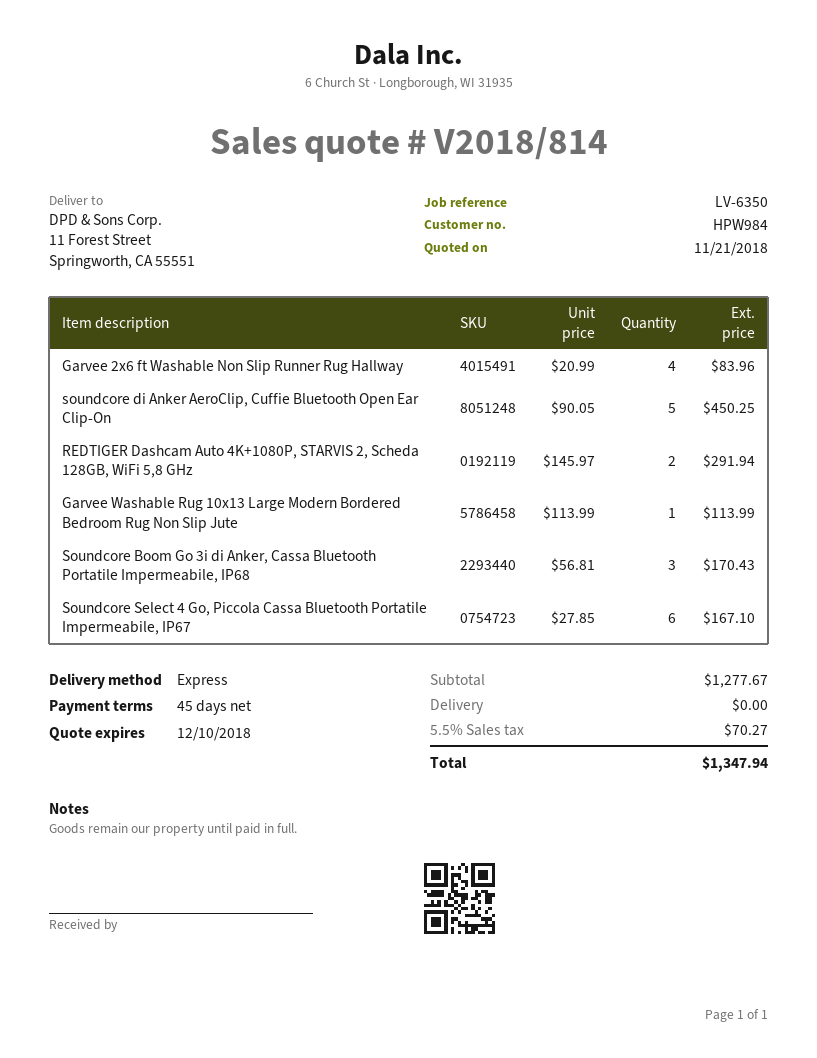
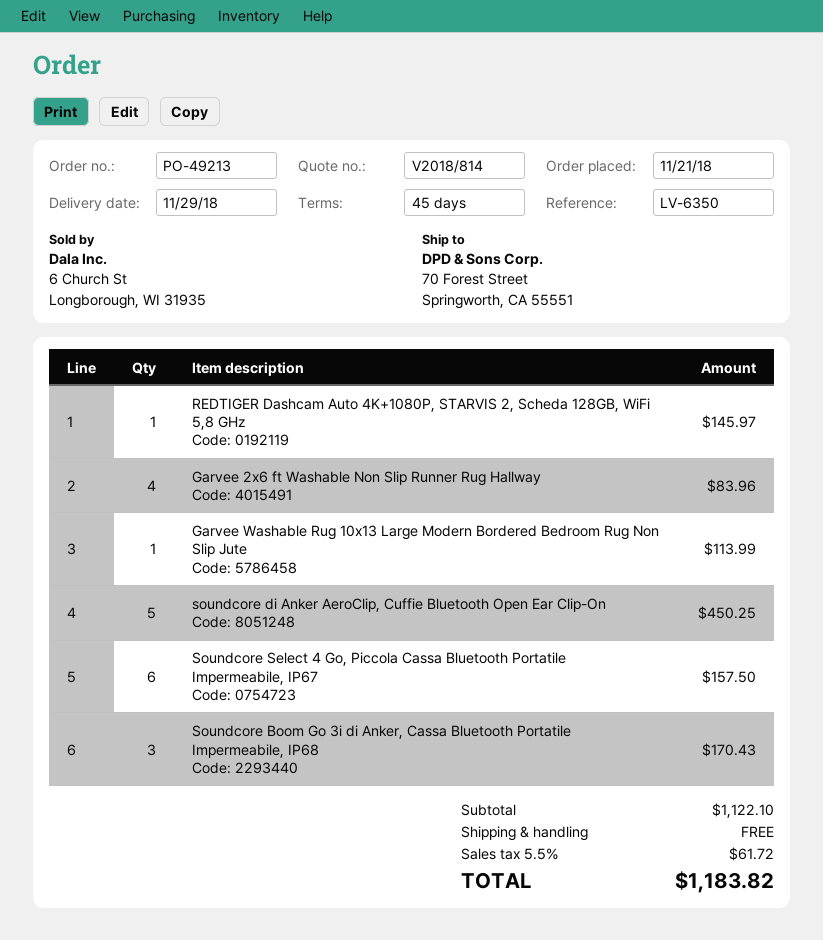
ship to: 11 Forest Street, Springworth, CA 55551 -> 70 Forest Street, Springworth, CA 55551
REDTIGER Dashcam Auto 4K+1080P, STARVIS 2, Scheda 128GB, WiFi 5,8 GHz: 2 for 291.94 -> 1 for 145.97
Soundcore Select 4 Go, Piccola Cassa Bluetooth Portatile Impermeabile, IP67: 6 for 167.10 -> 6 for 157.50
subtotal: 1277.67 -> 1122.10
tax: 5.5% = 70.27 -> 5.5% = 61.72
total: 1347.94 -> 1183.82

